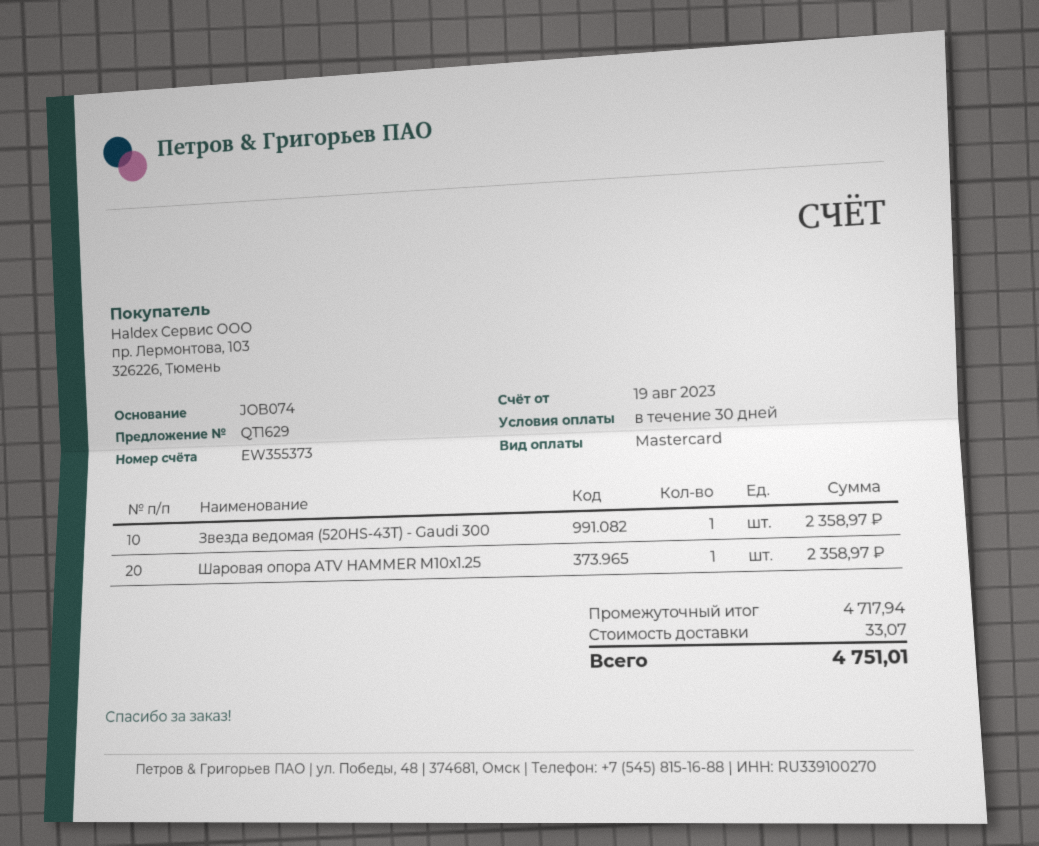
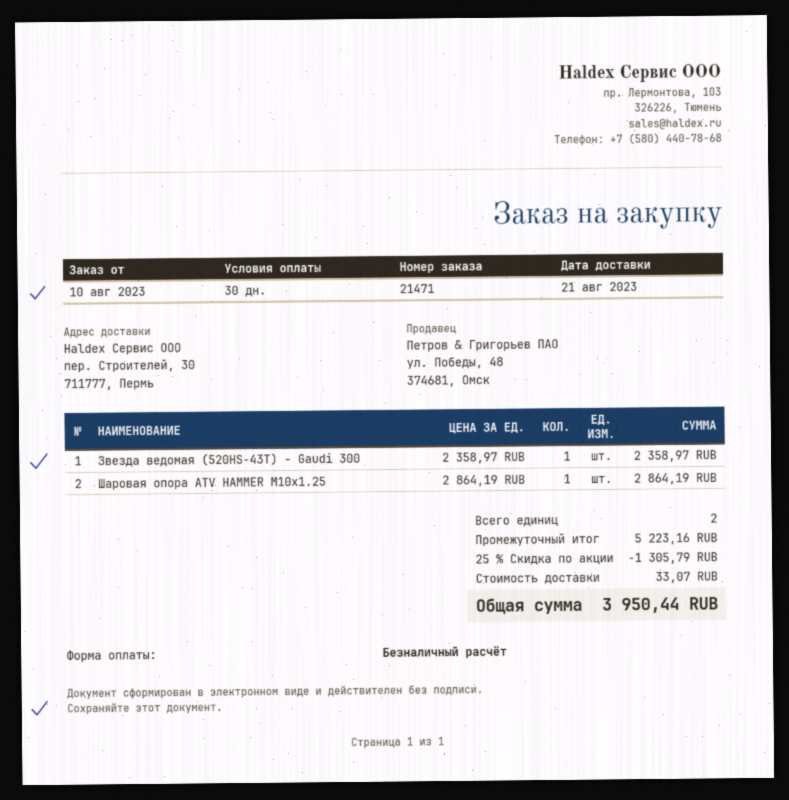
payment method: Mastercard -> bank transfer
Шаровая опора ATV HAMMER M10x1.25: 1 for 2358.97 -> 1 for 2864.19
subtotal: 4717.94 -> 5223.16
discount: none -> 25% = 1305.79
total: 4751.01 -> 3950.44

